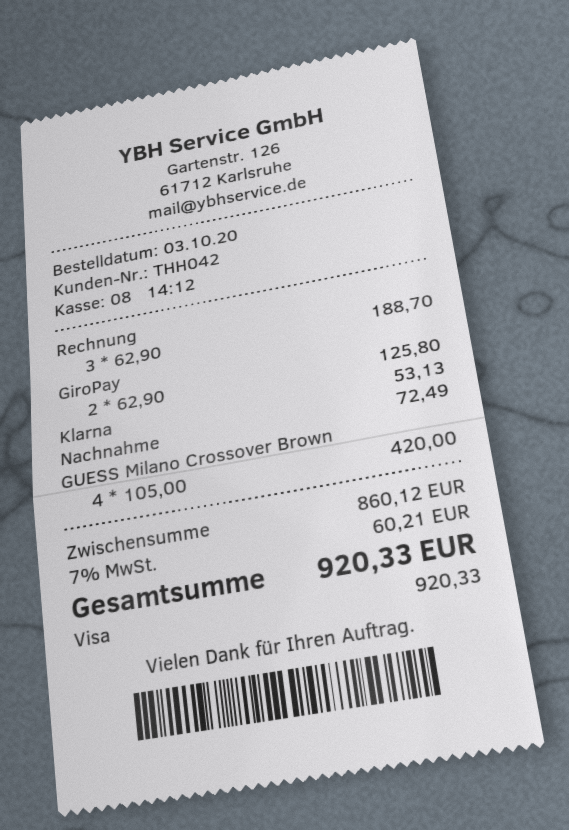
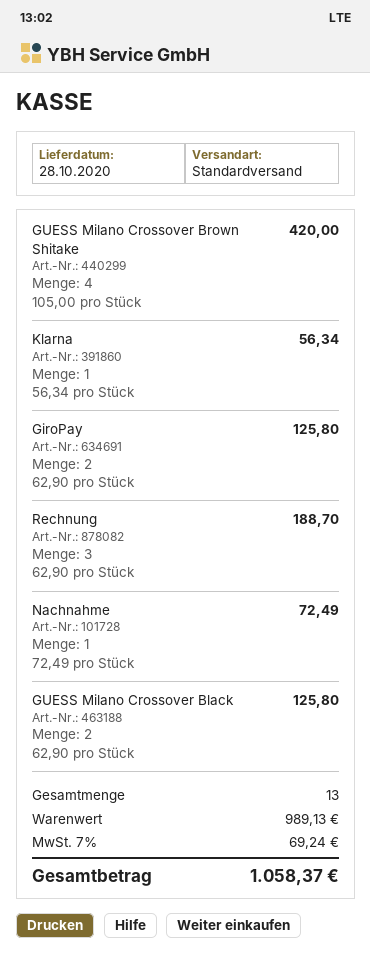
Klarna: 1 x 53.13 = 53.13 -> 1 x 56.34 = 56.34
GUESS Milano Crossover Black: none -> 2 x 62.90 = 125.80
subtotal: 860.12 -> 989.13
tax: 7% = 60.21 -> 7% = 69.24
total: 920.33 -> 1058.37

